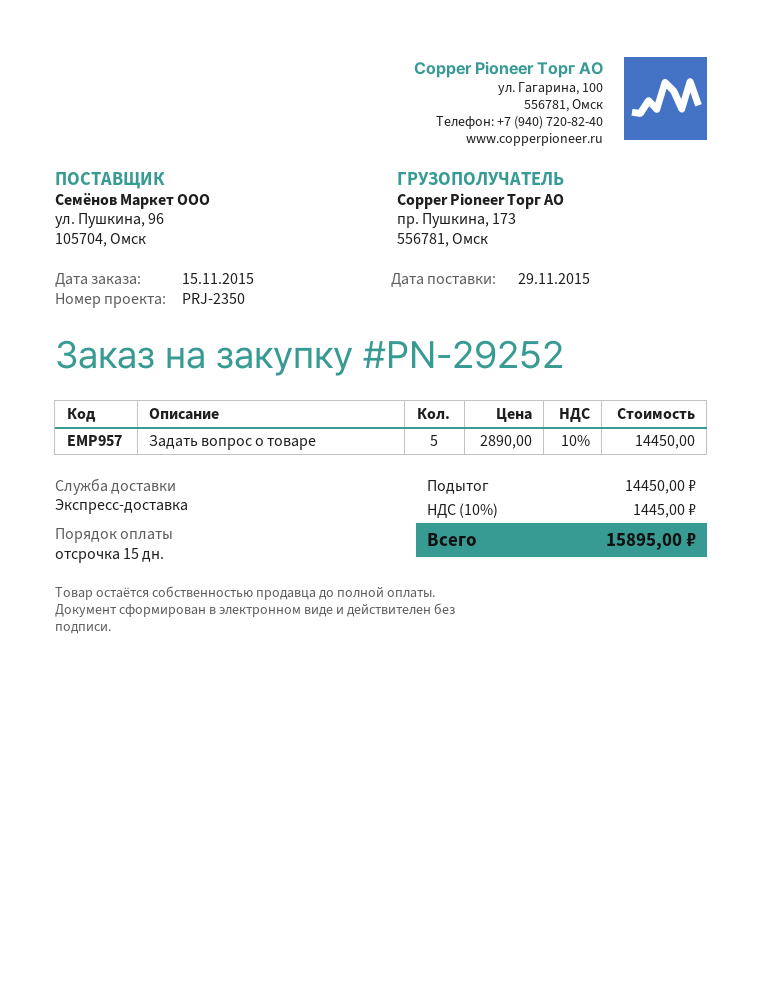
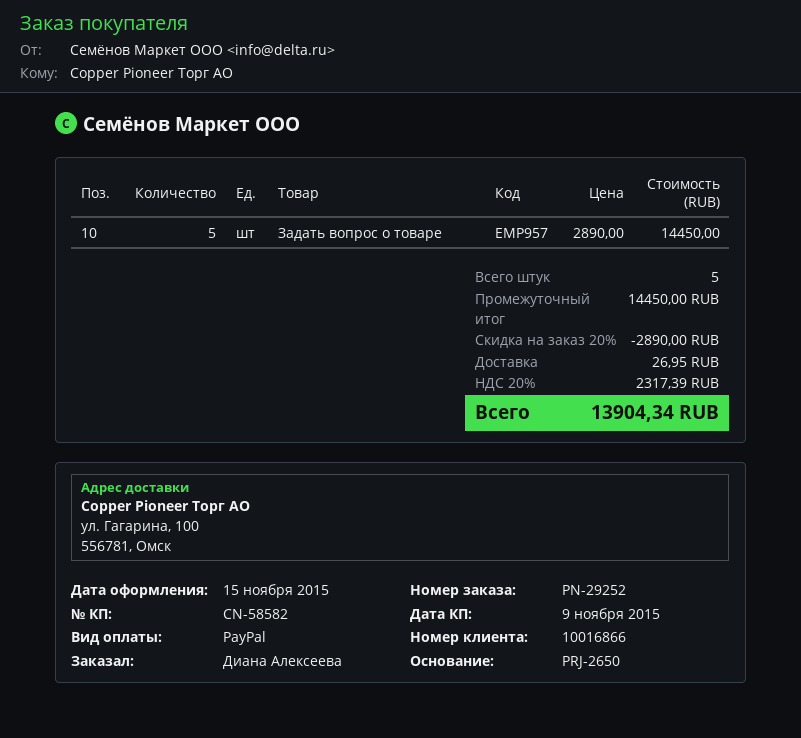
reference: PRJ-2350 -> PRJ-2650
ship to: пр. Пушкина, 173, 556781, Омск -> ул. Гагарина, 100, 556781, Омск
discount: none -> 20% = 2890.00
shipping: none -> 26.95
tax: 10% = 1445.00 -> 20% = 2317.39
total: 15895.00 -> 13904.34

